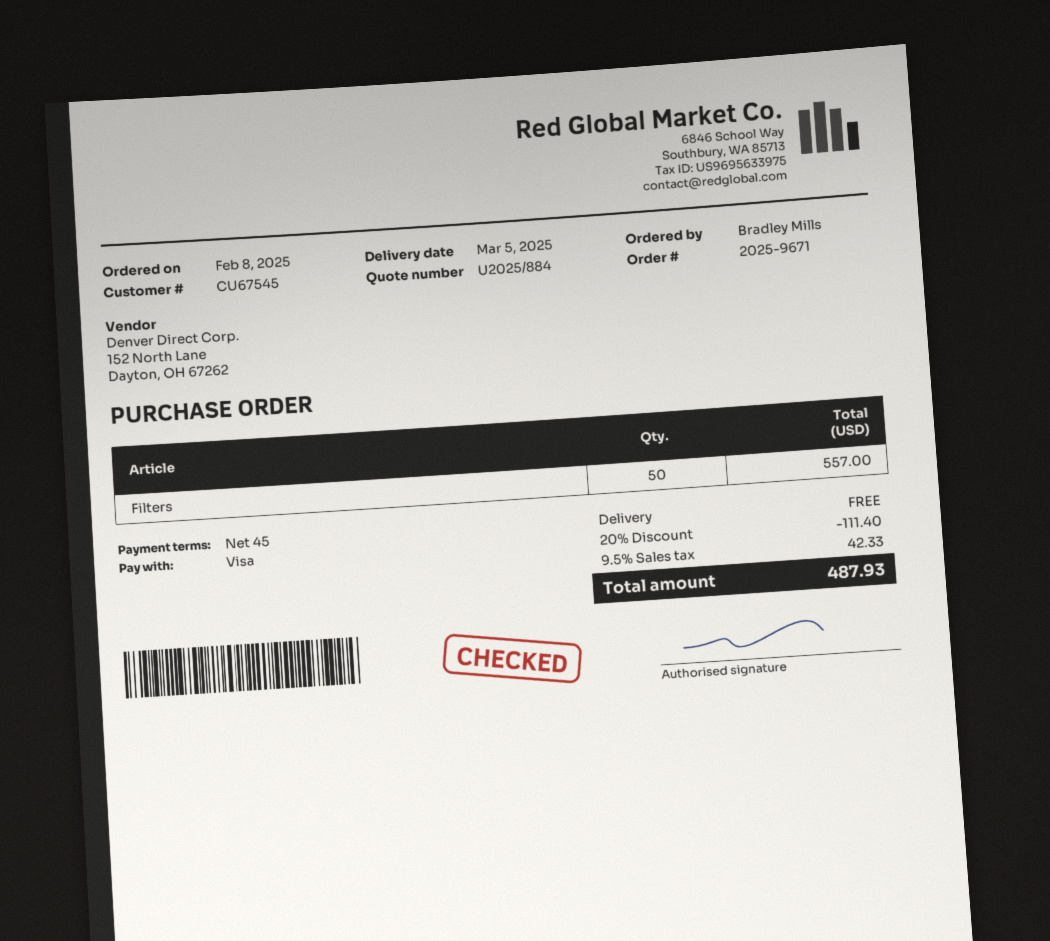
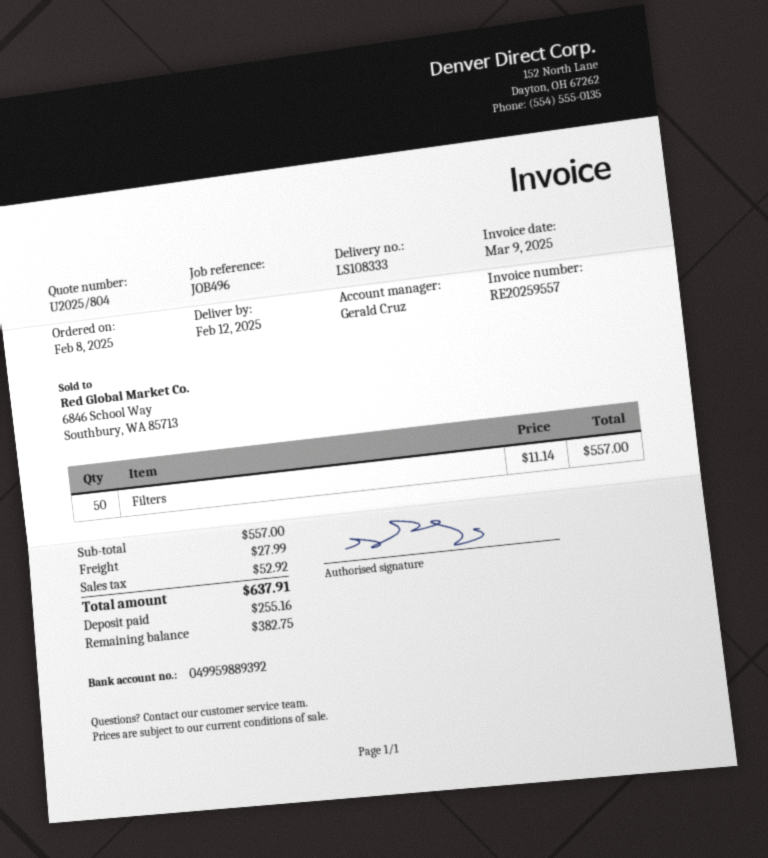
quote number: U2025/884 -> U2025/804
delivery date: 2025-03-05 -> 2025-02-12
discount: 20% = 111.40 -> none
shipping: 0.00 -> 27.99
tax: 42.33 -> 52.92
total: 487.93 -> 637.91

